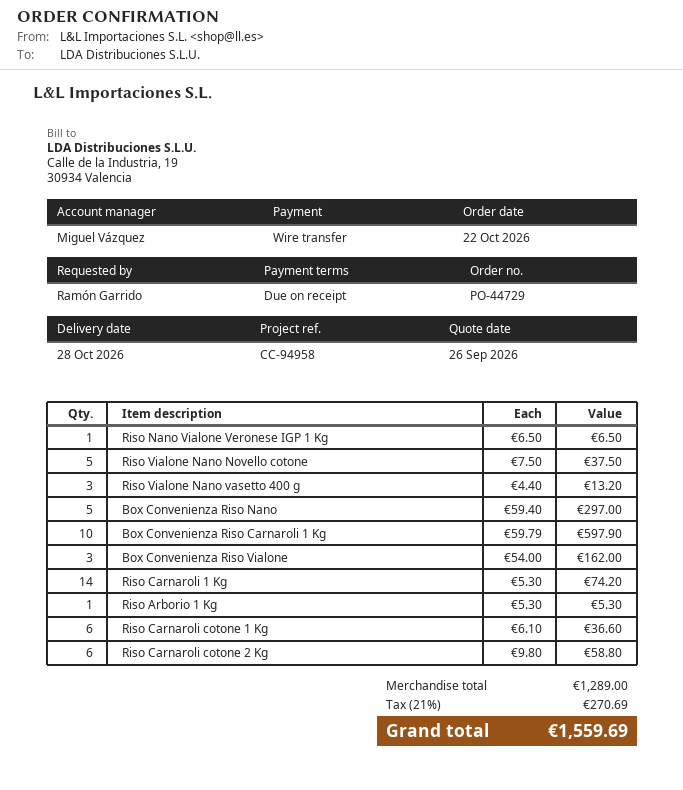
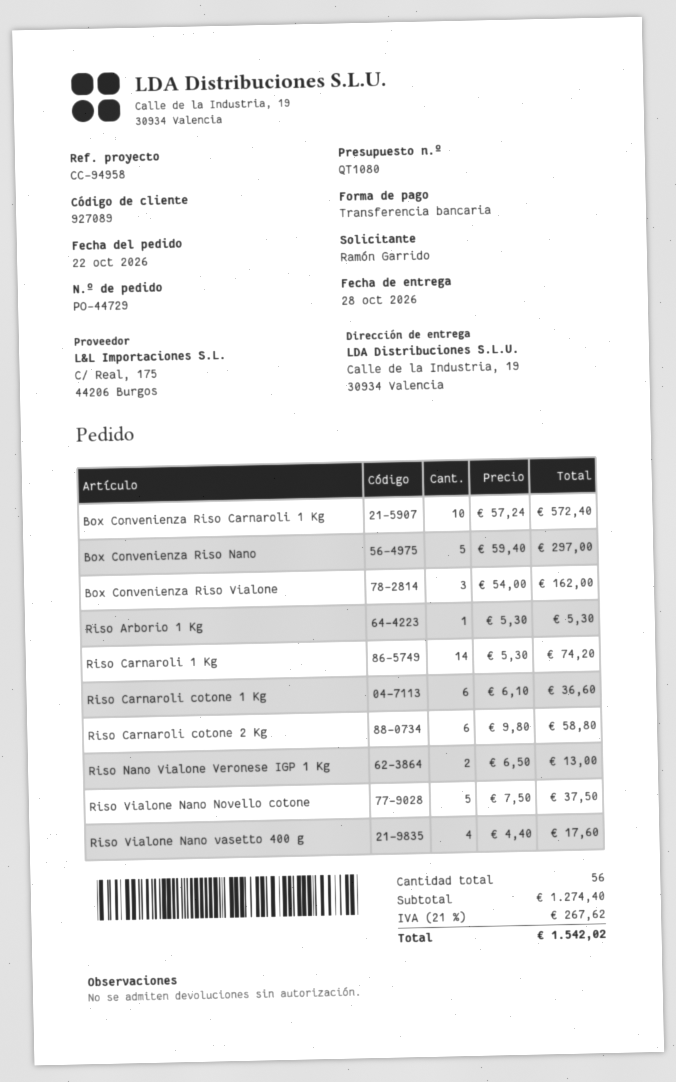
Riso Nano Vialone Veronese IGP 1 Kg: 1 x 6.50 = 6.50 -> 2 x 6.50 = 13.00
Riso Vialone Nano vasetto 400 g: 3 x 4.40 = 13.20 -> 4 x 4.40 = 17.60
Box Convenienza Riso Carnaroli 1 Kg: 10 x 59.79 = 597.90 -> 10 x 57.24 = 572.40
subtotal: 1289.00 -> 1274.40
tax: 21% = 270.69 -> 21% = 267.62
total: 1559.69 -> 1542.02

